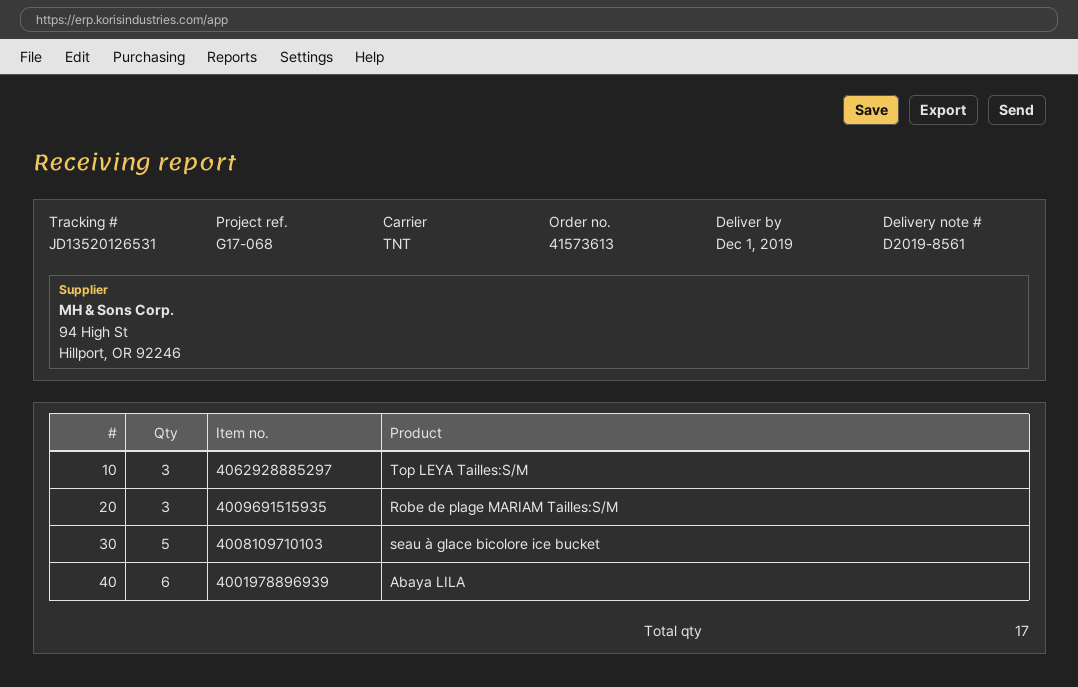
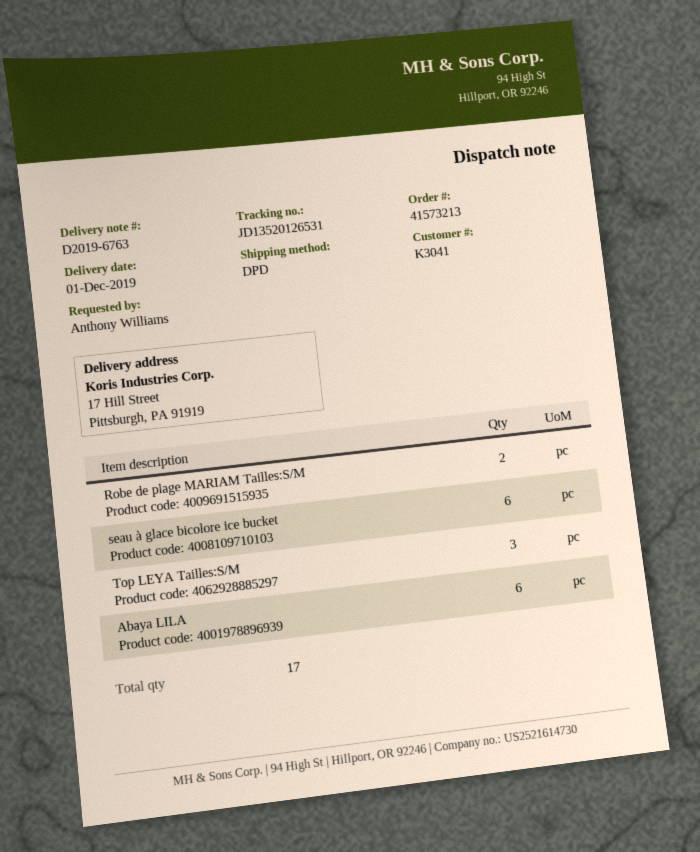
order number: 41573613 -> 41573213
delivery note number: D2019-8561 -> D2019-6763
shipping method: TNT -> DPD
Robe de plage MARIAM Tailles:S/M: 3 -> 2
seau à glace bicolore ice bucket: 5 -> 6

